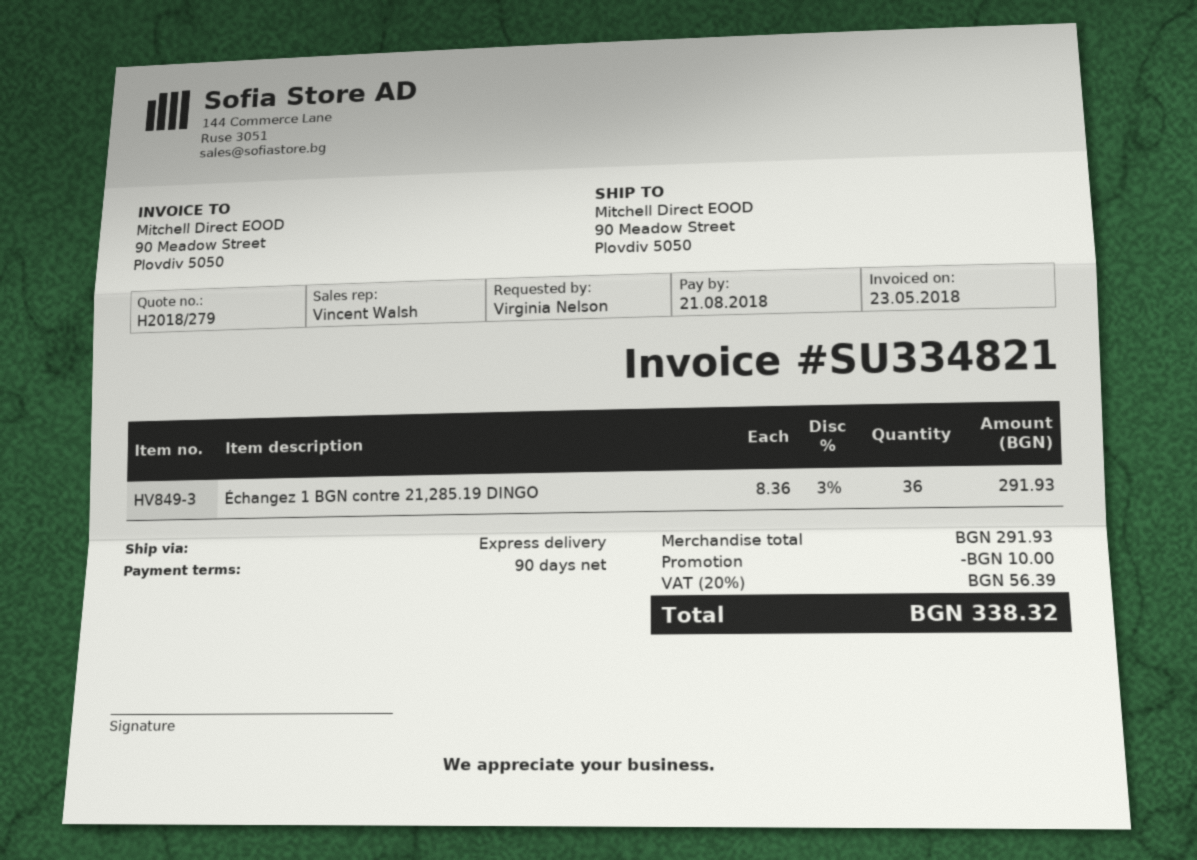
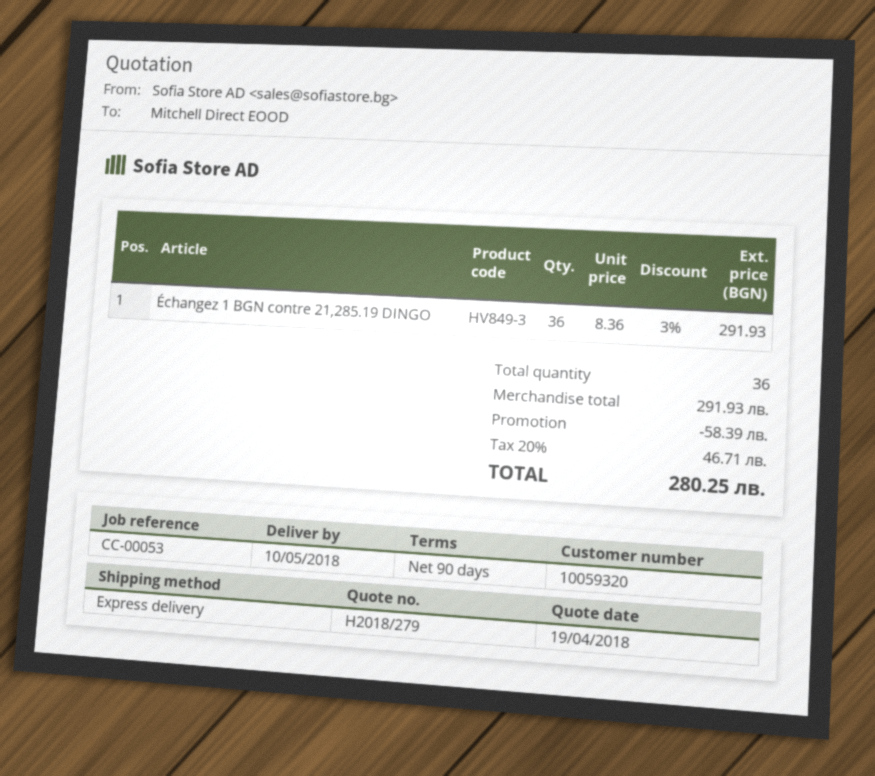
discount: 10.00 -> 58.39
tax: 20% = 56.39 -> 20% = 46.71
total: 338.32 -> 280.25

